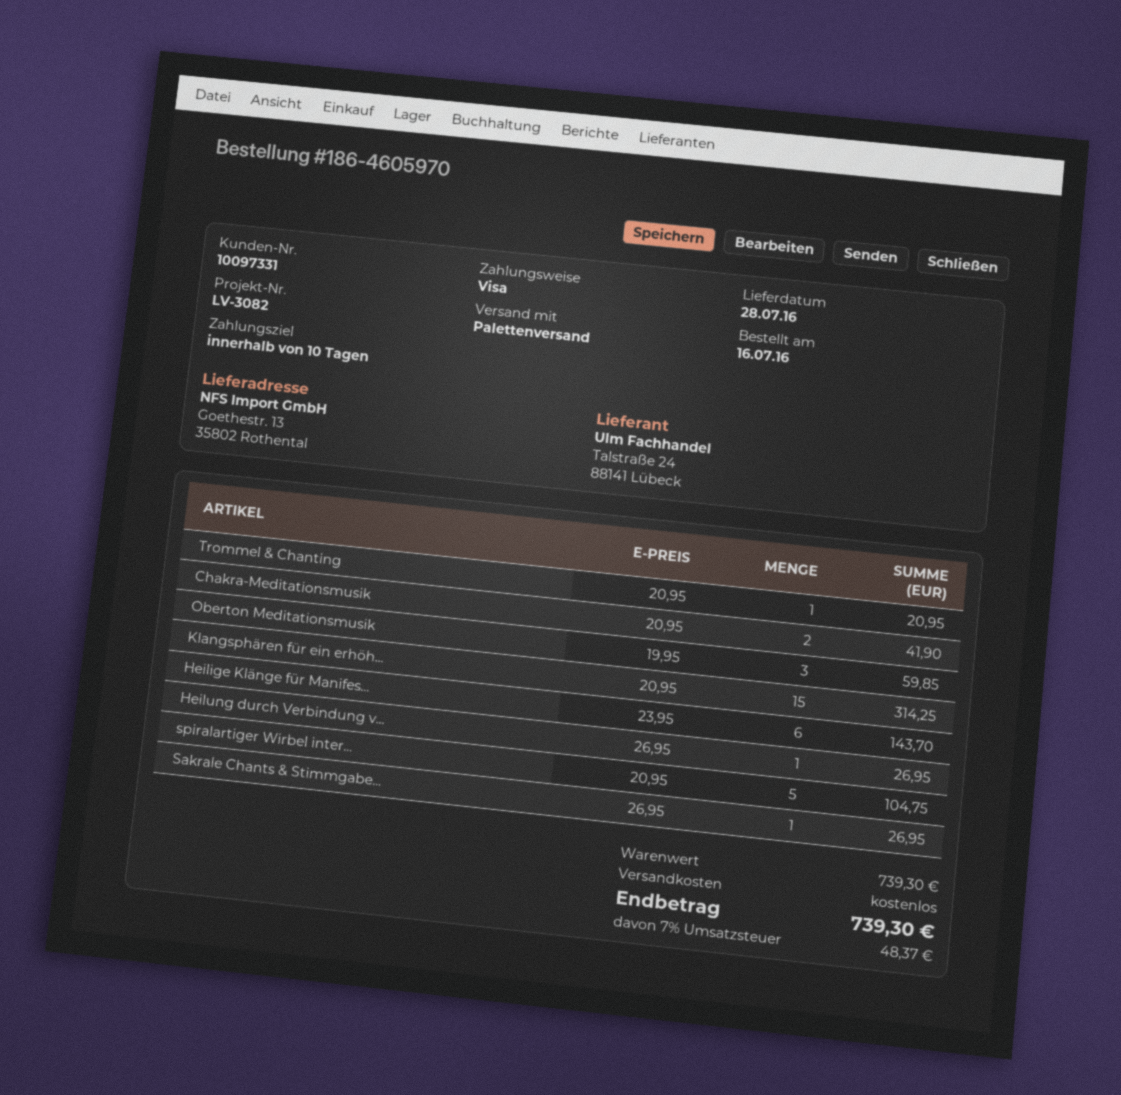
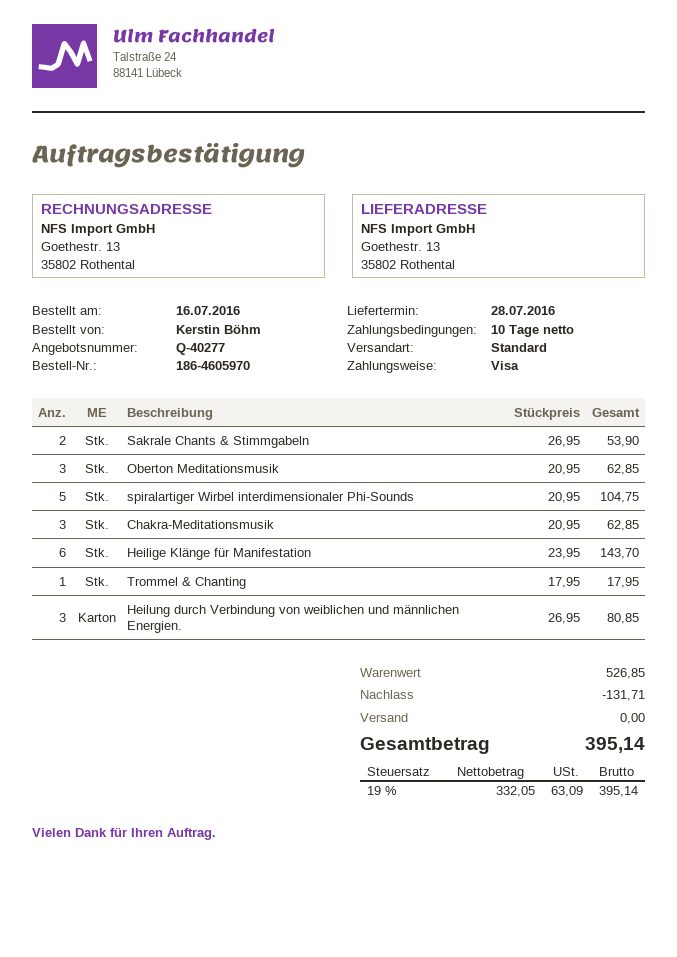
shipping method: pallet freight -> standard
Trommel & Chanting: 1 x 20.95 = 20.95 -> 1 x 17.95 = 17.95
Chakra-Meditationsmusik: 2 x 20.95 = 41.90 -> 3 x 20.95 = 62.85
Oberton Meditationsmusik: 3 x 19.95 = 59.85 -> 3 x 20.95 = 62.85
Klangsphären für ein erhöh...: 15 x 20.95 = 314.25 -> none
Heilung durch Verbindung v...: 1 x 26.95 = 26.95 -> 3 x 26.95 = 80.85
Sakrale Chants & Stimmgabe...: 1 x 26.95 = 26.95 -> 2 x 26.95 = 53.90
subtotal: 739.30 -> 526.85
discount: none -> 131.71
tax: 7% = 48.37 -> 19% = 63.09
total: 739.30 -> 395.14

